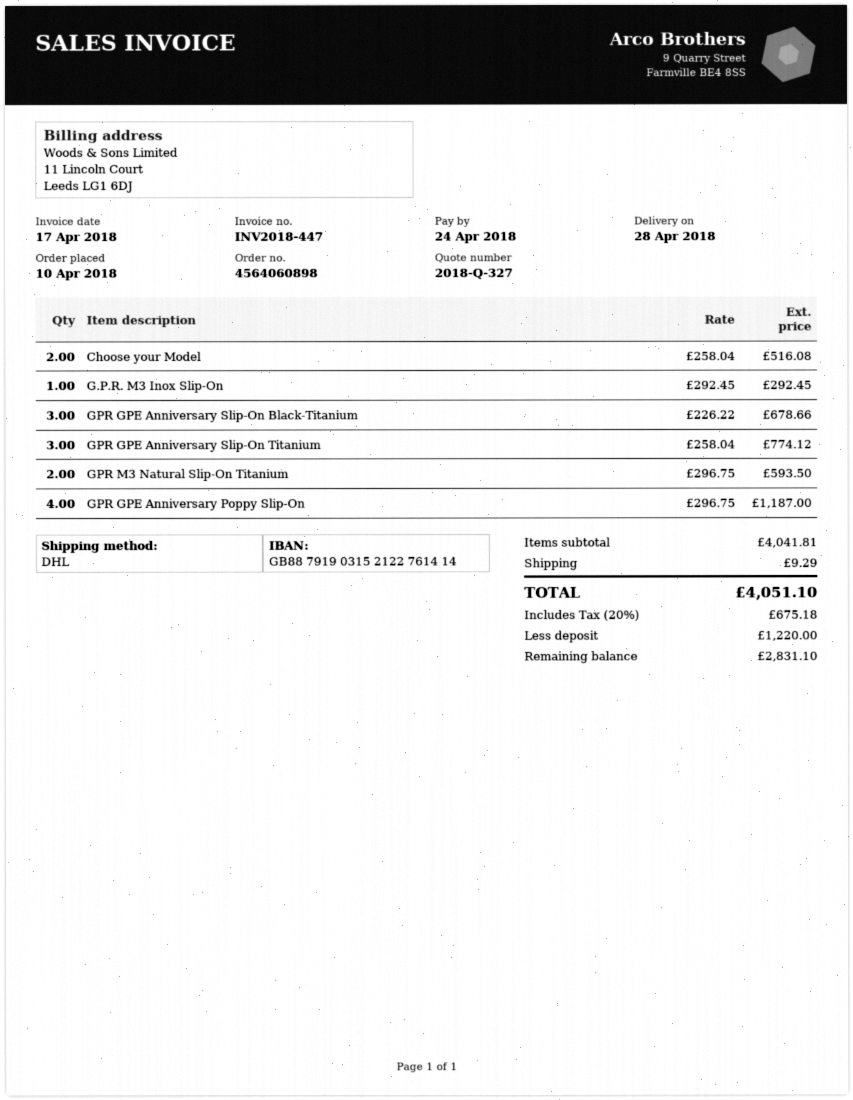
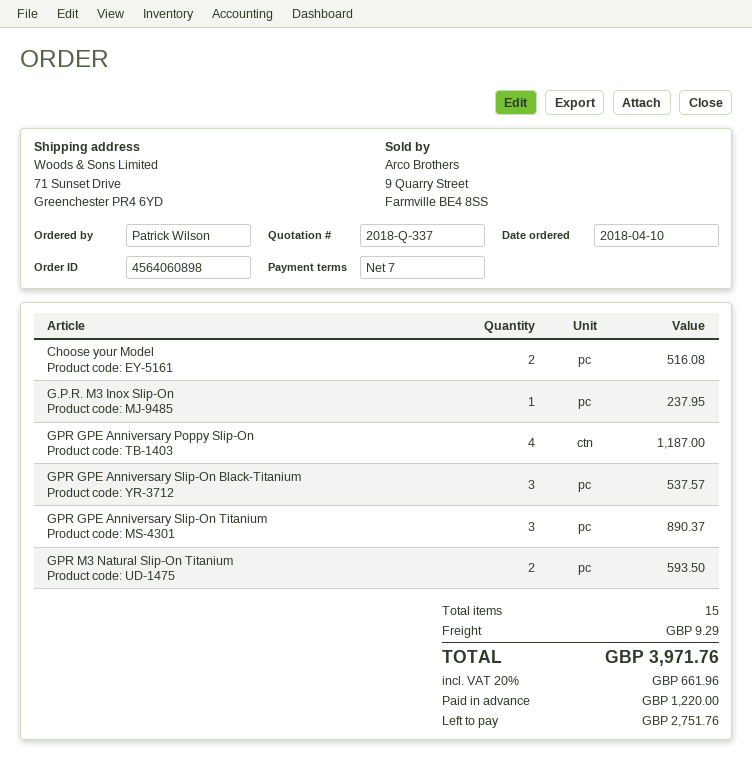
quote number: 2018-Q-327 -> 2018-Q-337
G.P.R. M3 Inox Slip-On: 1 for 292.45 -> 1 for 237.95
GPR GPE Anniversary Slip-On Black-Titanium: 3 for 678.66 -> 3 for 537.57
GPR GPE Anniversary Slip-On Titanium: 3 for 774.12 -> 3 for 890.37
tax: 20% = 675.18 -> 20% = 661.96
total: 4051.10 -> 3971.76
balance: 2831.10 -> 2751.76

